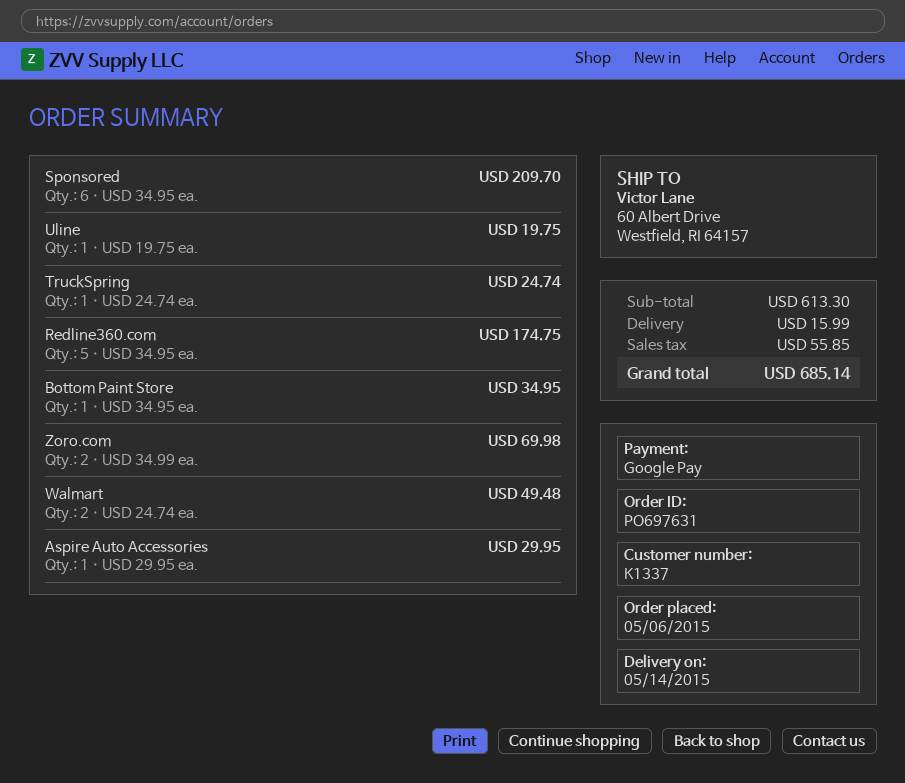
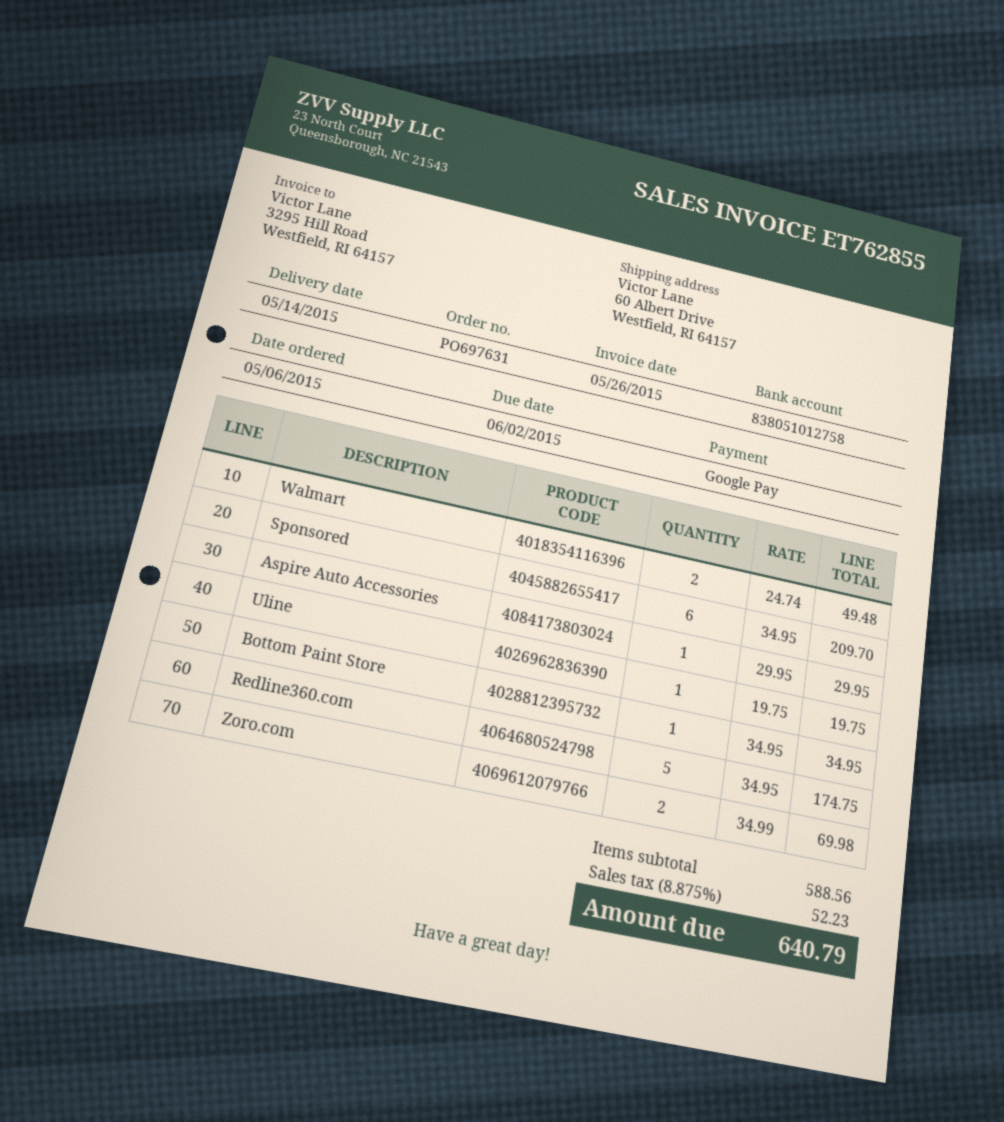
TruckSpring: 1 x 24.74 = 24.74 -> none
subtotal: 613.30 -> 588.56
shipping: 15.99 -> none
tax: 55.85 -> 52.23
total: 685.14 -> 640.79

